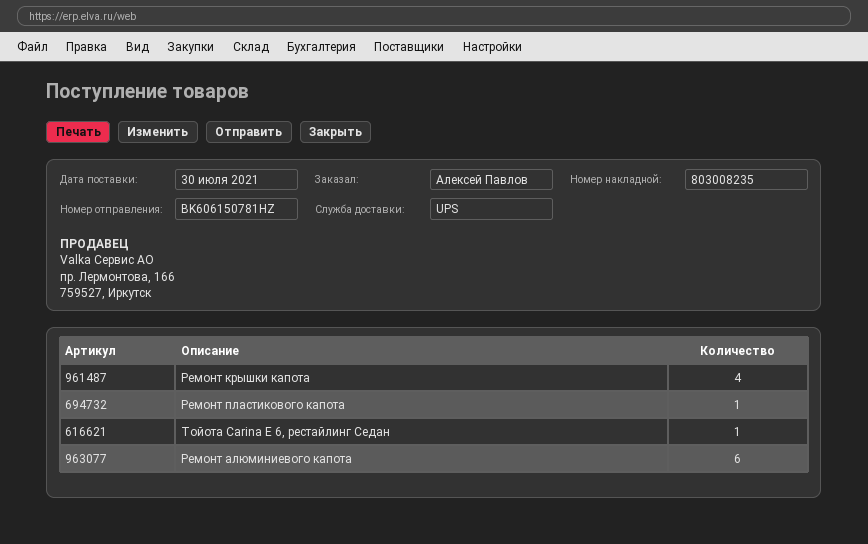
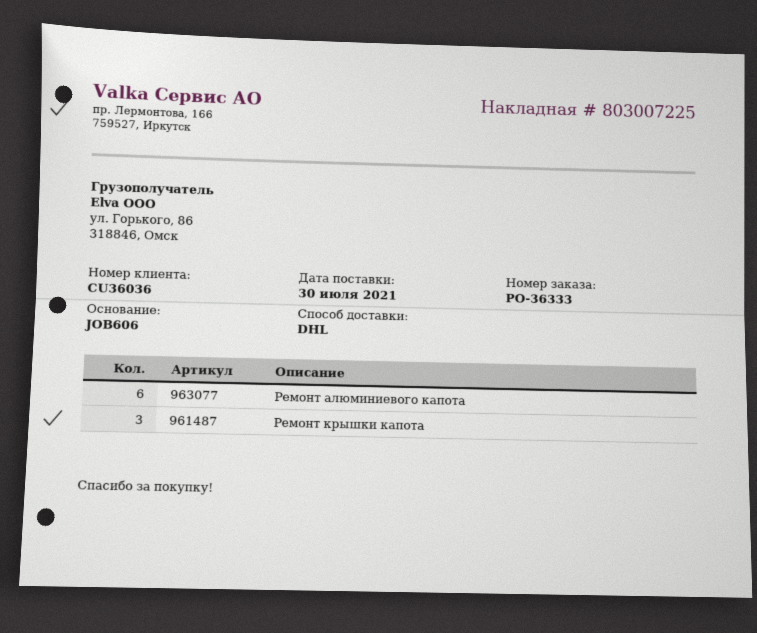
delivery note number: 803008235 -> 803007225
shipping method: UPS -> DHL
Ремонт крышки капота: 4 -> 3
Ремонт пластикового капота: 1 -> none
Тойота Carina E 6, рестайлинг Седан: 1 -> none

